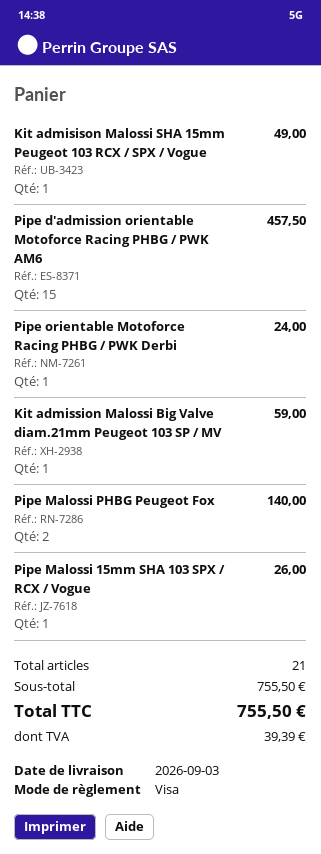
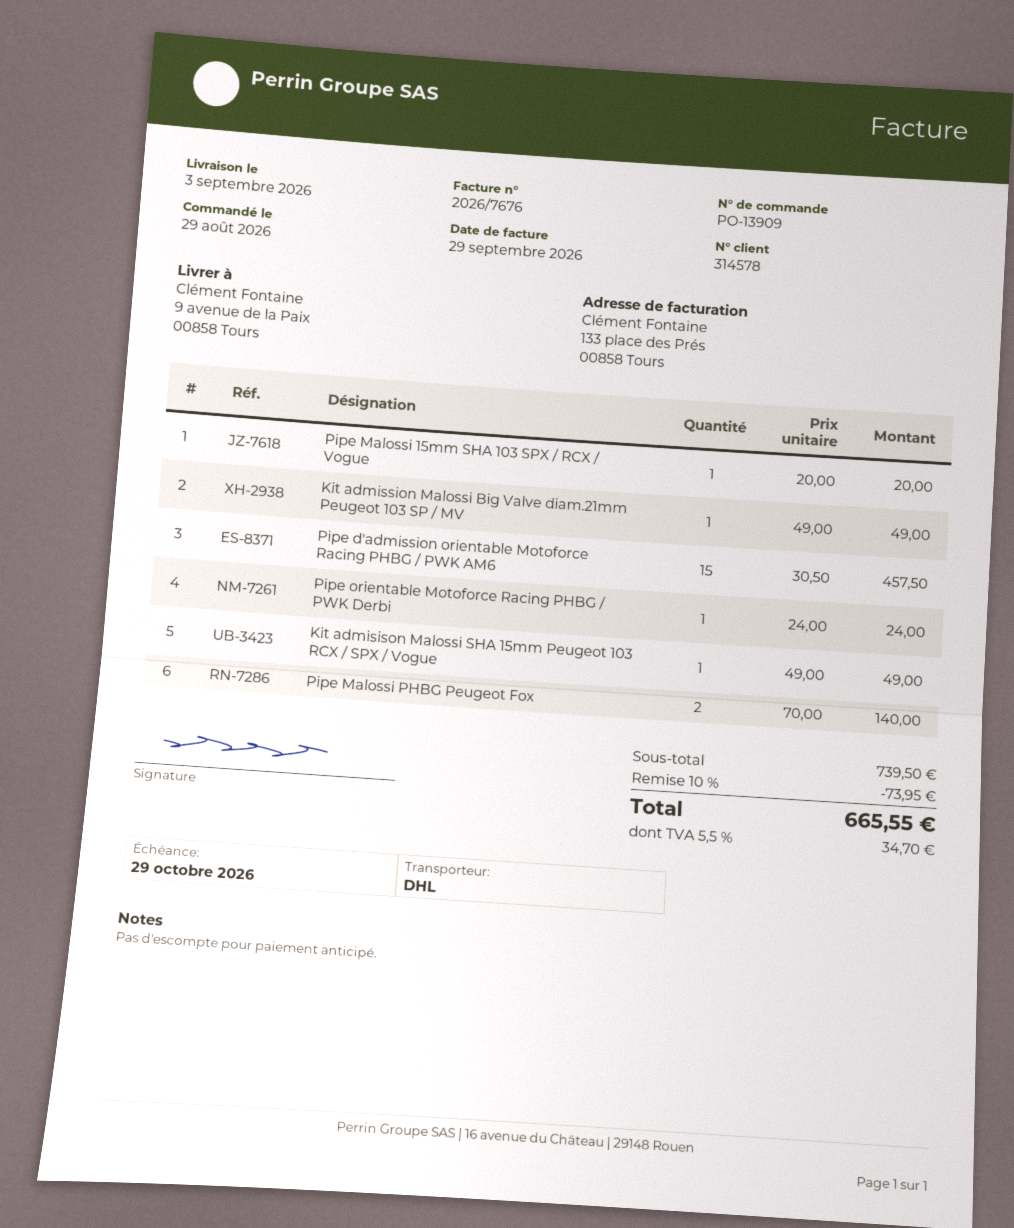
Kit admission Malossi Big Valve diam.21mm Peugeot 103 SP / MV: 1 for 59.00 -> 1 for 49.00
Pipe Malossi 15mm SHA 103 SPX / RCX / Vogue: 1 for 26.00 -> 1 for 20.00
subtotal: 755.50 -> 739.50
discount: none -> 10% = 73.95
tax: 39.39 -> 34.70
total: 755.50 -> 665.55

